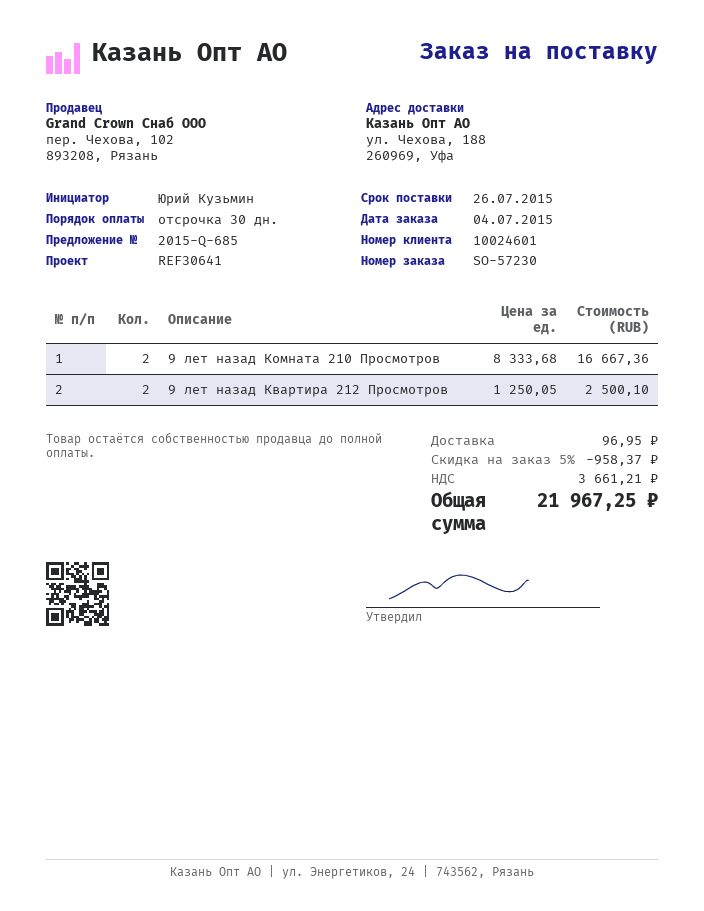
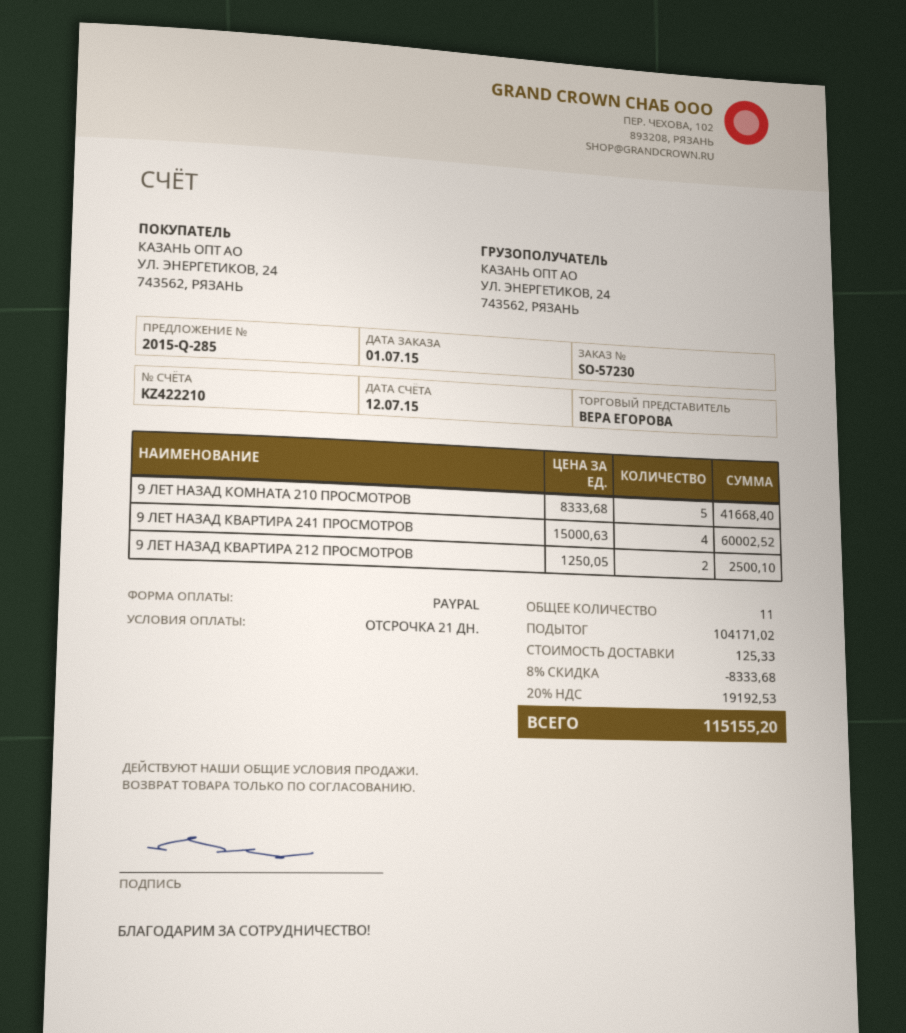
quote number: 2015-Q-685 -> 2015-Q-285
order date: 2015-07-04 -> 2015-07-01
payment terms: 30 days -> 21 days
ship to: ул. Чехова, 188, 260969, Уфа -> УЛ. ЭНЕРГЕТИКОВ, 24, 743562, РЯЗАНЬ
9 лет назад Комната 210 Просмотров: 2 x 8333.68 = 16667.36 -> 5 x 8333.68 = 41668.40
9 ЛЕТ НАЗАД КВАРТИРА 241 ПРОСМОТРОВ: none -> 4 x 15000.63 = 60002.52
discount: 5% = 958.37 -> 8% = 8333.68
shipping: 96.95 -> 125.33
tax: 3661.21 -> 19192.53
total: 21967.25 -> 115155.20

